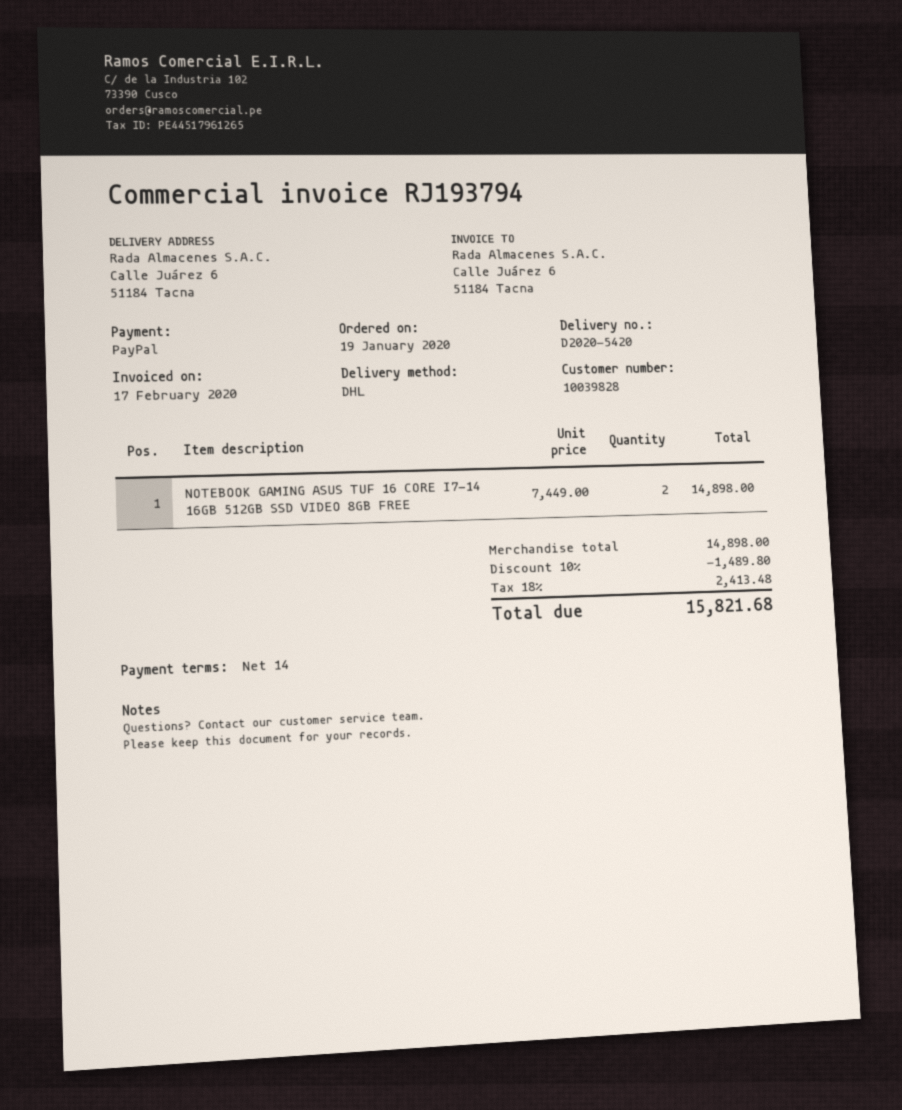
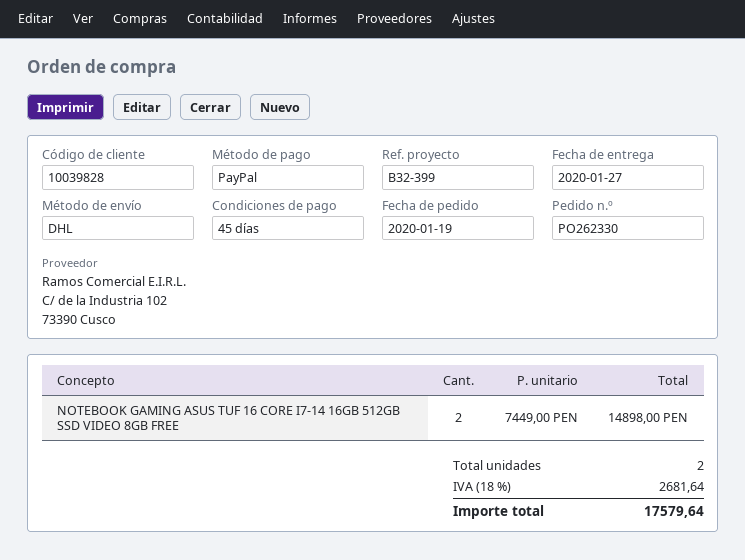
payment terms: 14 days -> 45 days
discount: 10% = 1489.80 -> none
tax: 18% = 2413.48 -> 18% = 2681.64
total: 15821.68 -> 17579.64

